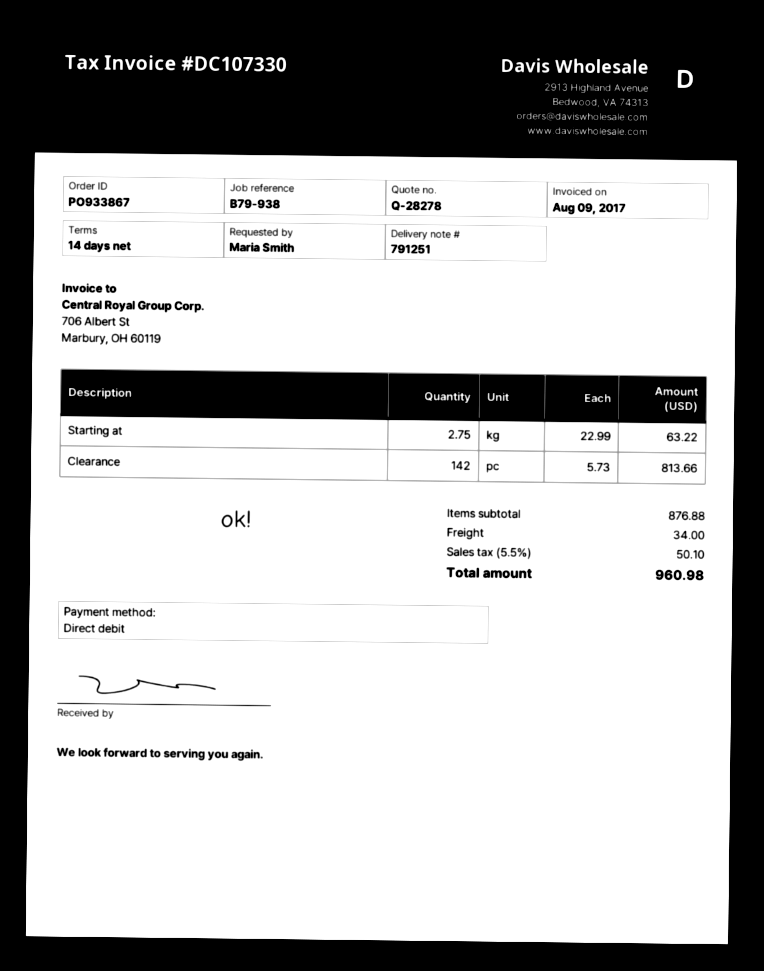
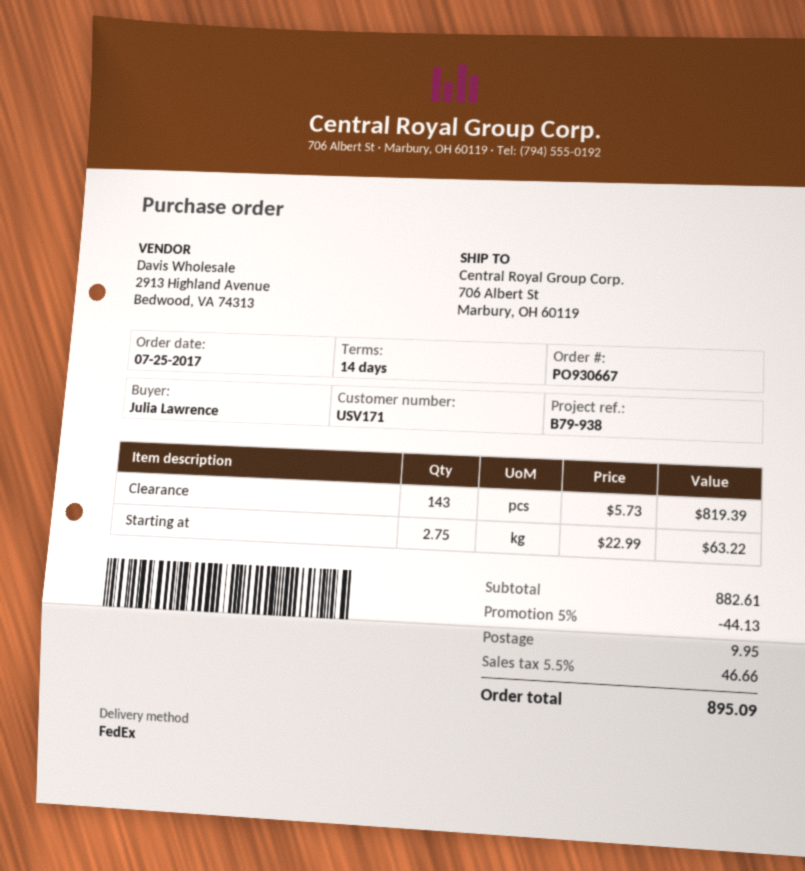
order number: PO933867 -> PO930667
ordered by: Maria Smith -> Julia Lawrence
Clearance: 142 x 5.73 = 813.66 -> 143 x 5.73 = 819.39
subtotal: 876.88 -> 882.61
discount: none -> 5% = 44.13
shipping: 34.00 -> 9.95
tax: 5.5% = 50.10 -> 5.5% = 46.66
total: 960.98 -> 895.09

